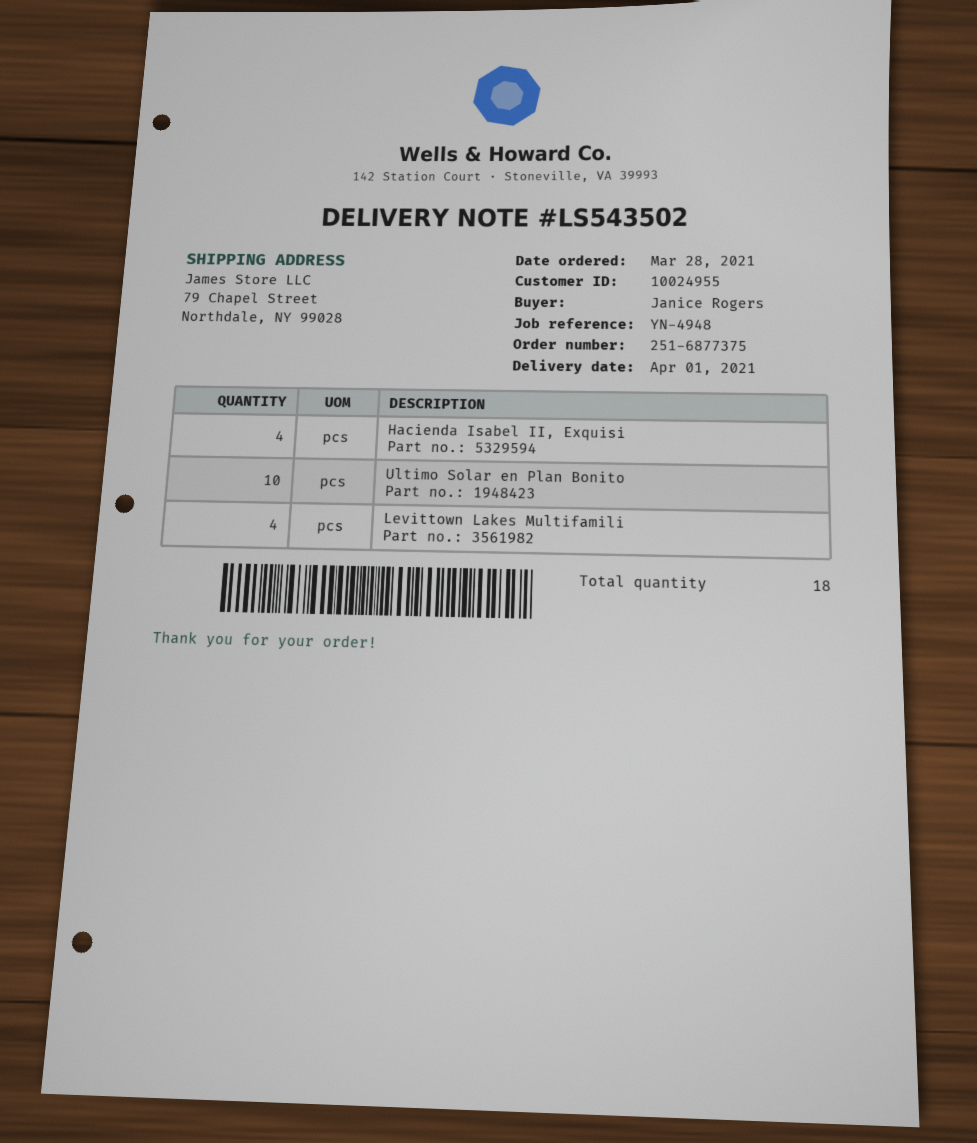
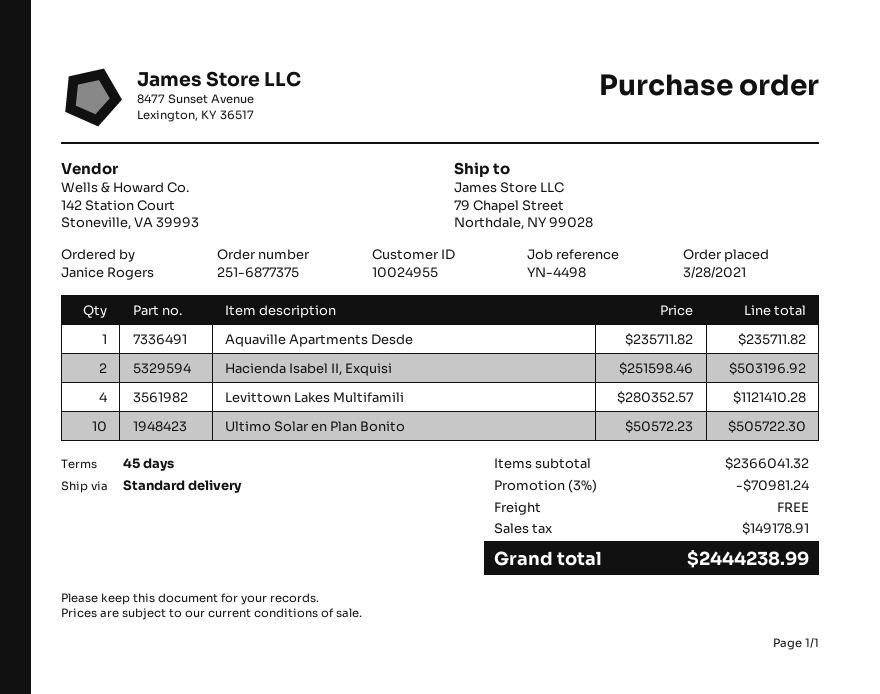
reference: YN-4948 -> YN-4498
Hacienda Isabel II, Exquisi: 4 -> 2
Aquaville Apartments Desde: none -> 1

